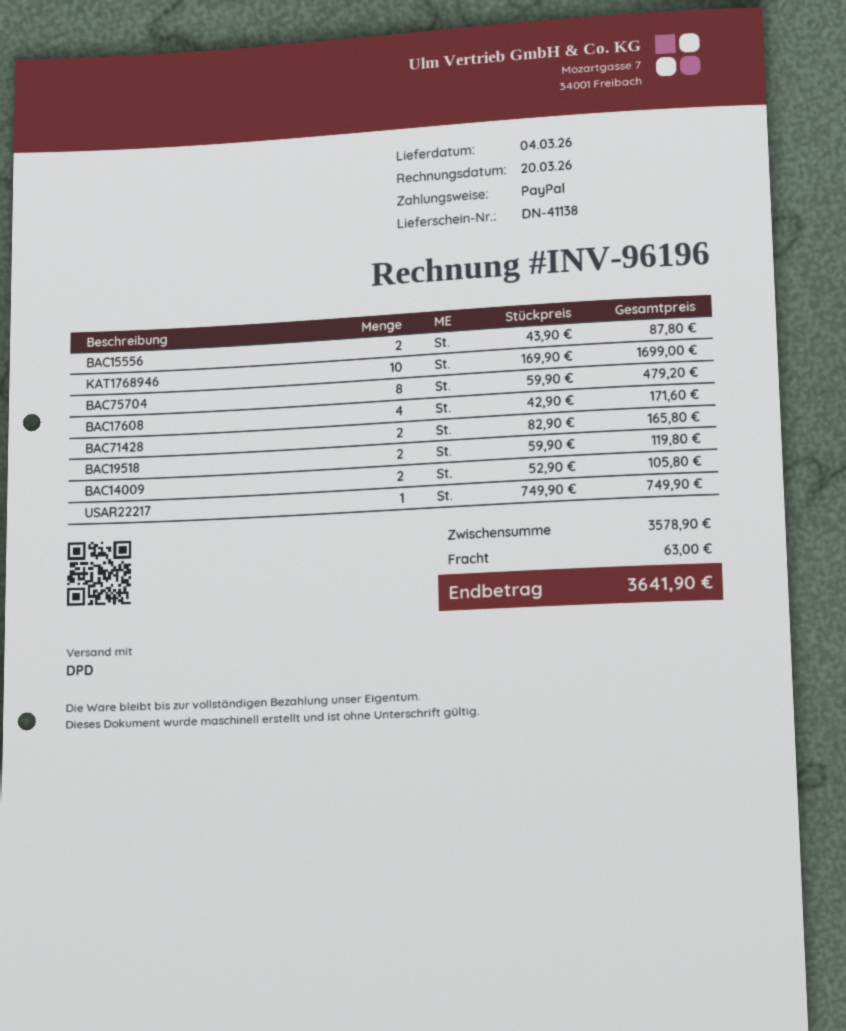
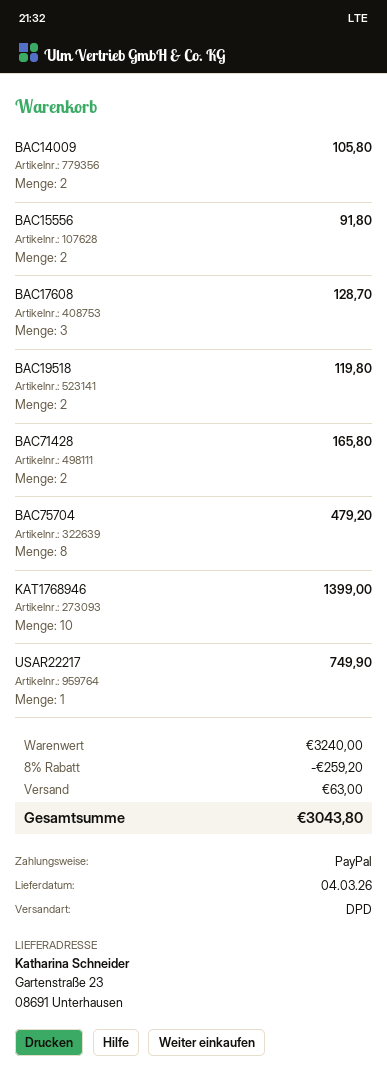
BAC15556: 2 for 87.80 -> 2 for 91.80
KAT1768946: 10 for 1699.00 -> 10 for 1399.00
BAC17608: 4 for 171.60 -> 3 for 128.70
subtotal: 3578.90 -> 3240.00
discount: none -> 8% = 259.20
total: 3641.90 -> 3043.80

